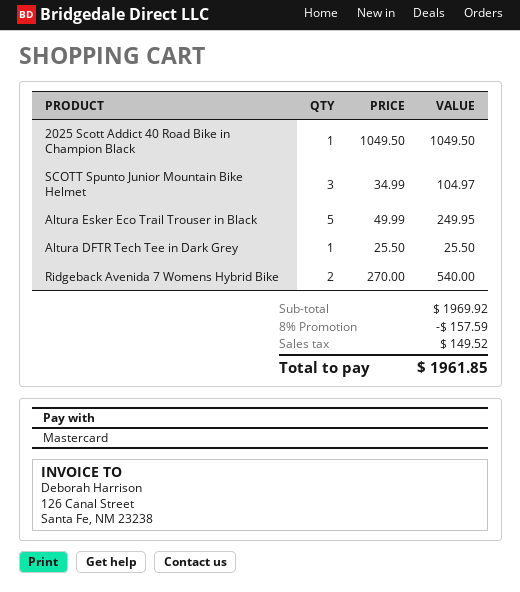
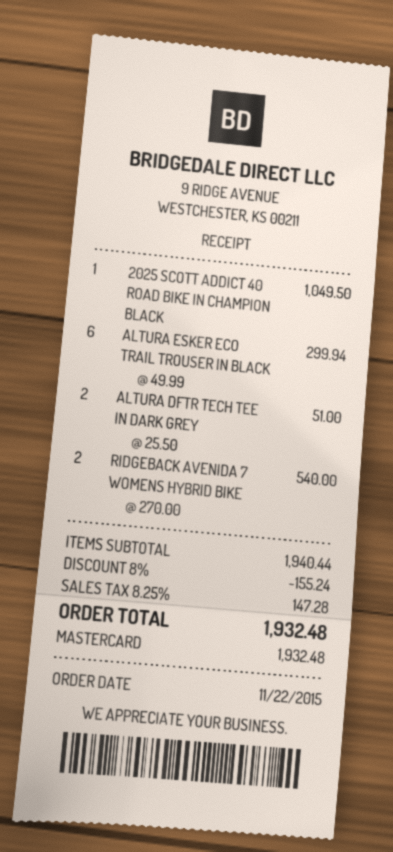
SCOTT Spunto Junior Mountain Bike Helmet: 3 x 34.99 = 104.97 -> none
Altura Esker Eco Trail Trouser in Black: 5 x 49.99 = 249.95 -> 6 x 49.99 = 299.94
Altura DFTR Tech Tee in Dark Grey: 1 x 25.50 = 25.50 -> 2 x 25.50 = 51.00
subtotal: 1969.92 -> 1940.44
discount: 8% = 157.59 -> 8% = 155.24
tax: 149.52 -> 147.28
total: 1961.85 -> 1932.48

